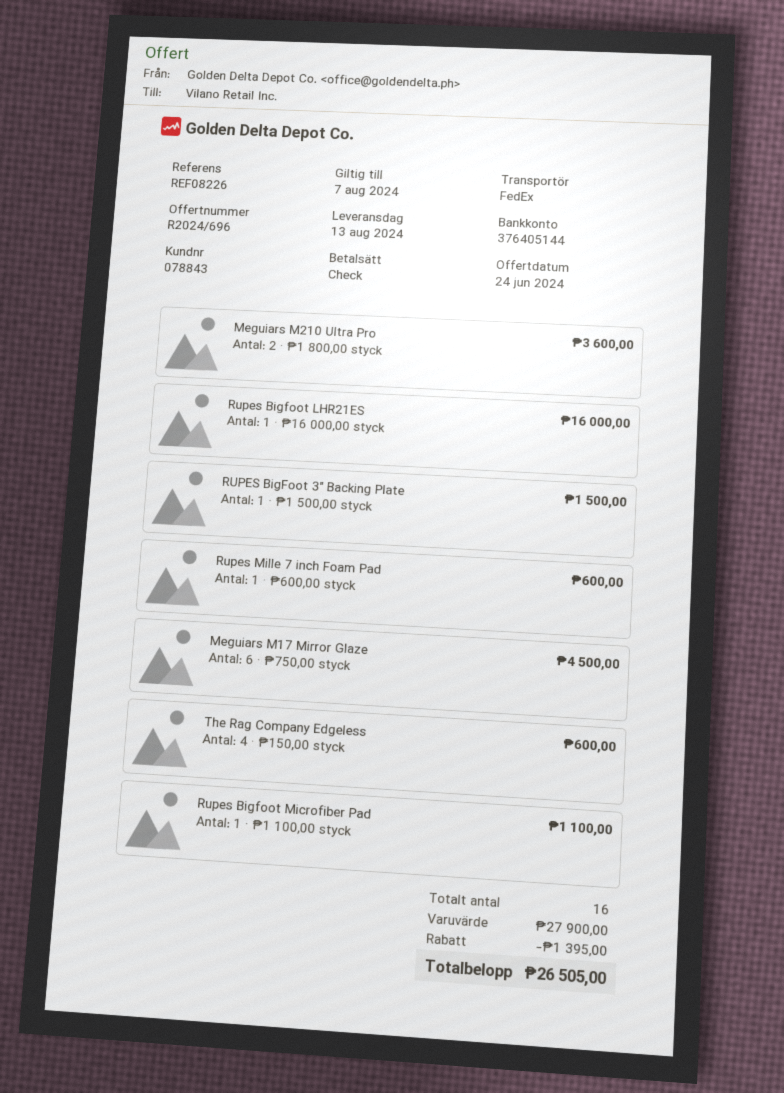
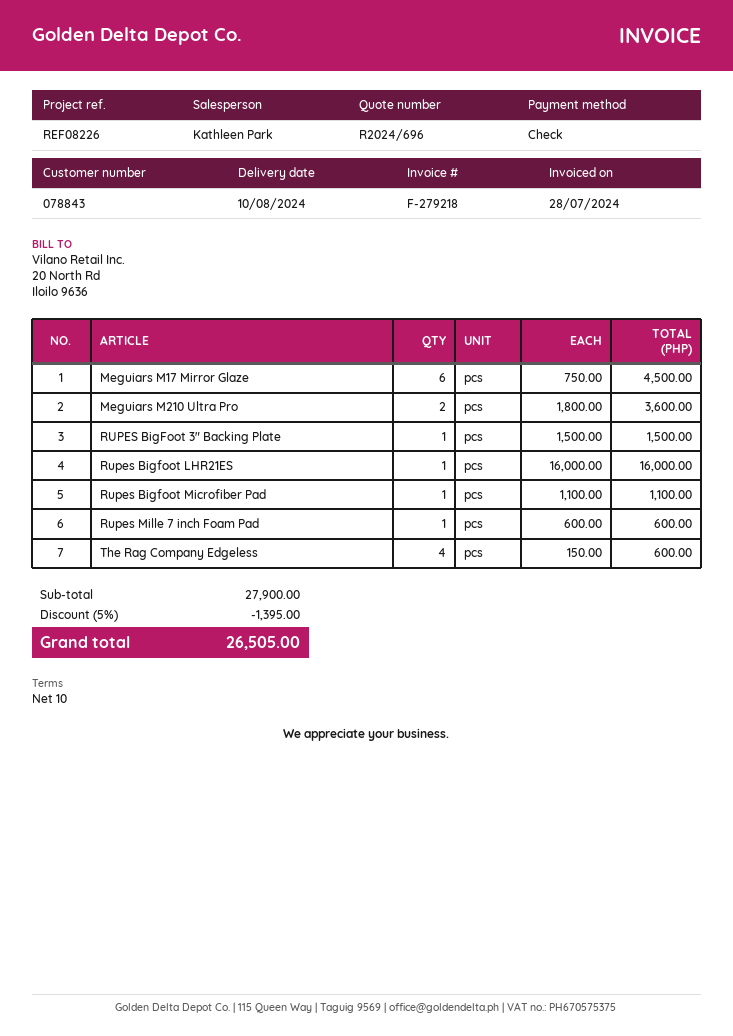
delivery date: 2024-08-13 -> 2024-08-10

